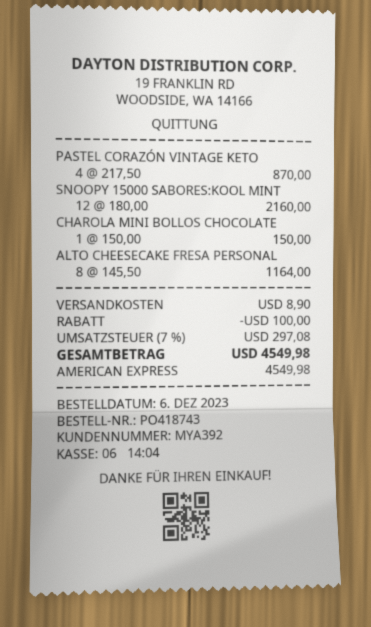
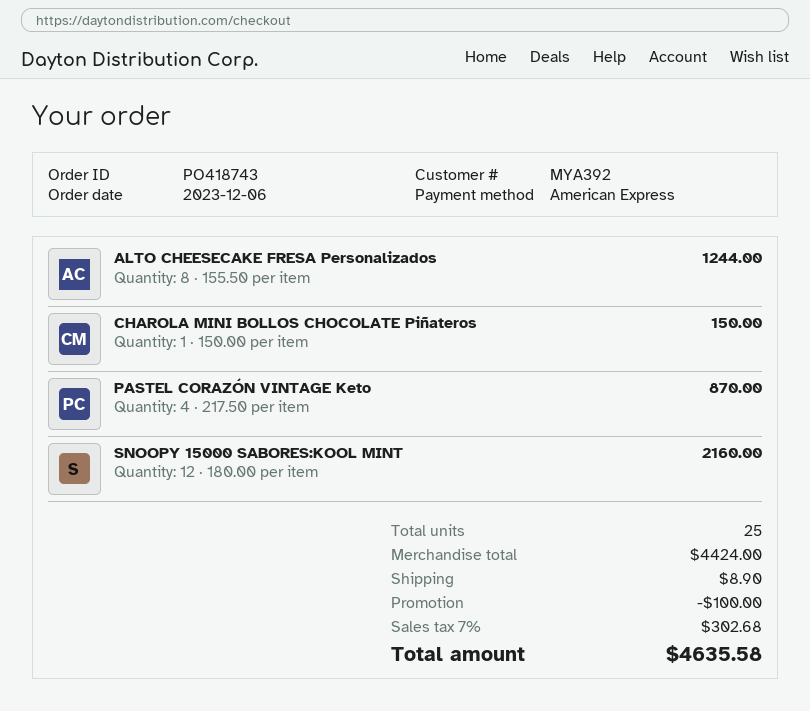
ALTO CHEESECAKE FRESA PERSONAL: 8 x 145.50 = 1164.00 -> 8 x 155.50 = 1244.00
tax: 7% = 297.08 -> 7% = 302.68
total: 4549.98 -> 4635.58

